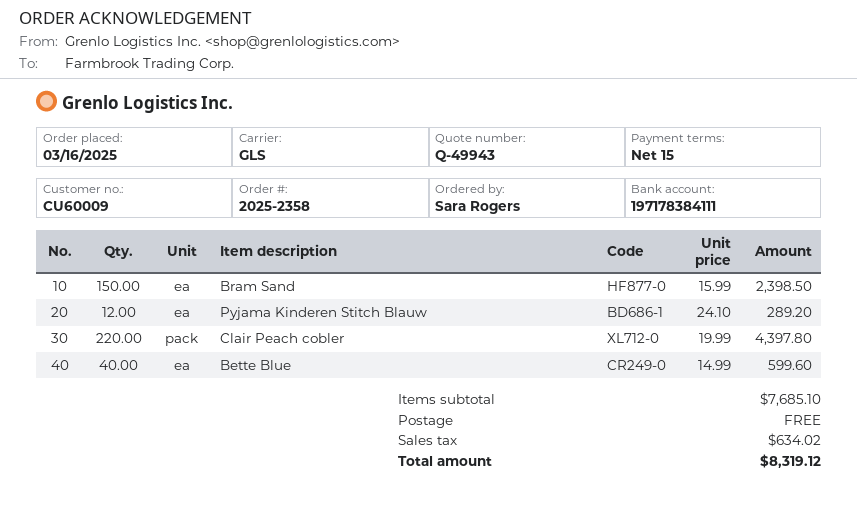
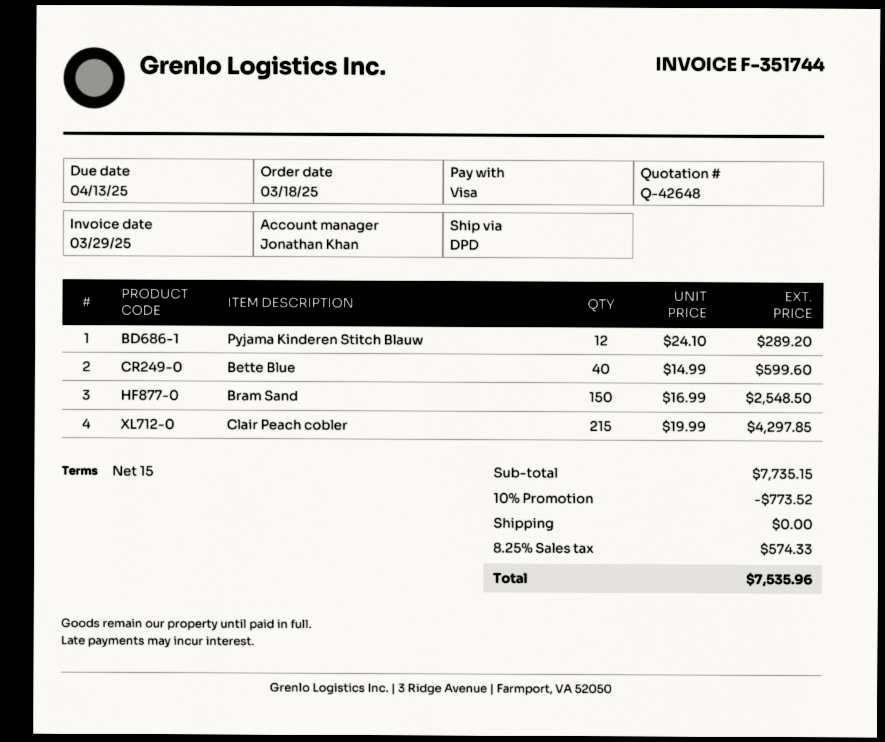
quote number: Q-49943 -> Q-42648
order date: 2025-03-16 -> 2025-03-18
shipping method: GLS -> DPD
Bram Sand: 150 x 15.99 = 2398.50 -> 150 x 16.99 = 2548.50
Clair Peach cobler: 220 x 19.99 = 4397.80 -> 215 x 19.99 = 4297.85
subtotal: 7685.10 -> 7735.15
discount: none -> 10% = 773.52
tax: 634.02 -> 574.33
total: 8319.12 -> 7535.96

